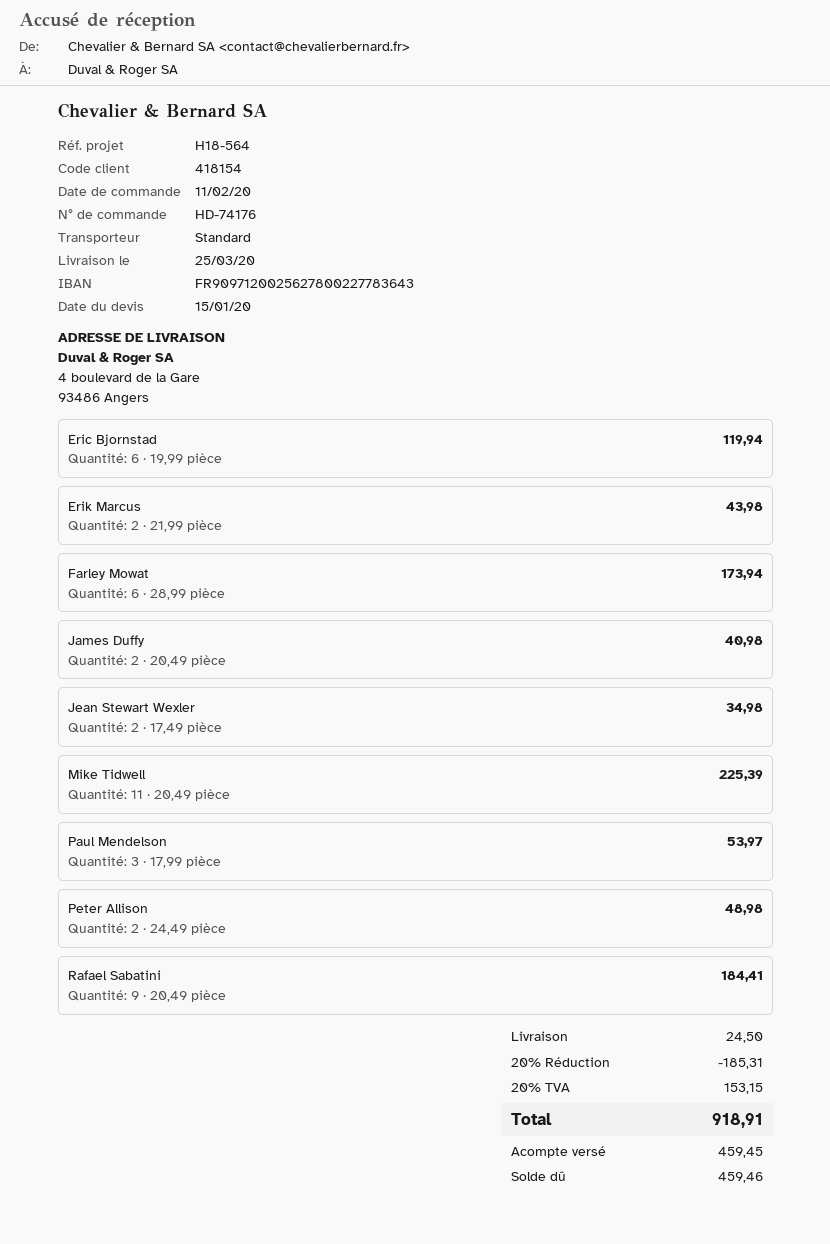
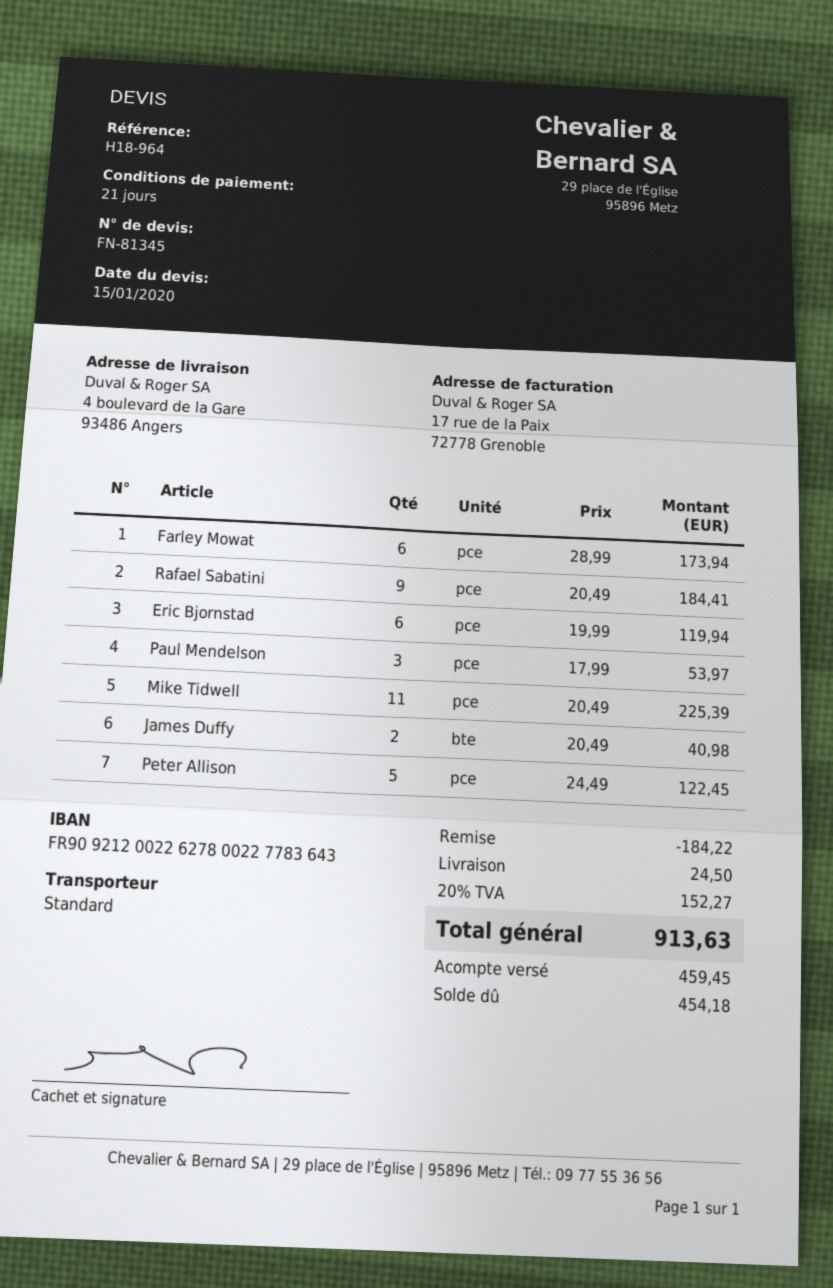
reference: H18-564 -> H18-964
bank account: FR9097120025627800227783643 -> FR9092120022627800227783643
Erik Marcus: 2 x 21.99 = 43.98 -> none
Jean Stewart Wexler: 2 x 17.49 = 34.98 -> none
Peter Allison: 2 x 24.49 = 48.98 -> 5 x 24.49 = 122.45
discount: 185.31 -> 184.22
tax: 20% = 153.15 -> 20% = 152.27
total: 918.91 -> 913.63
balance: 459.46 -> 454.18

